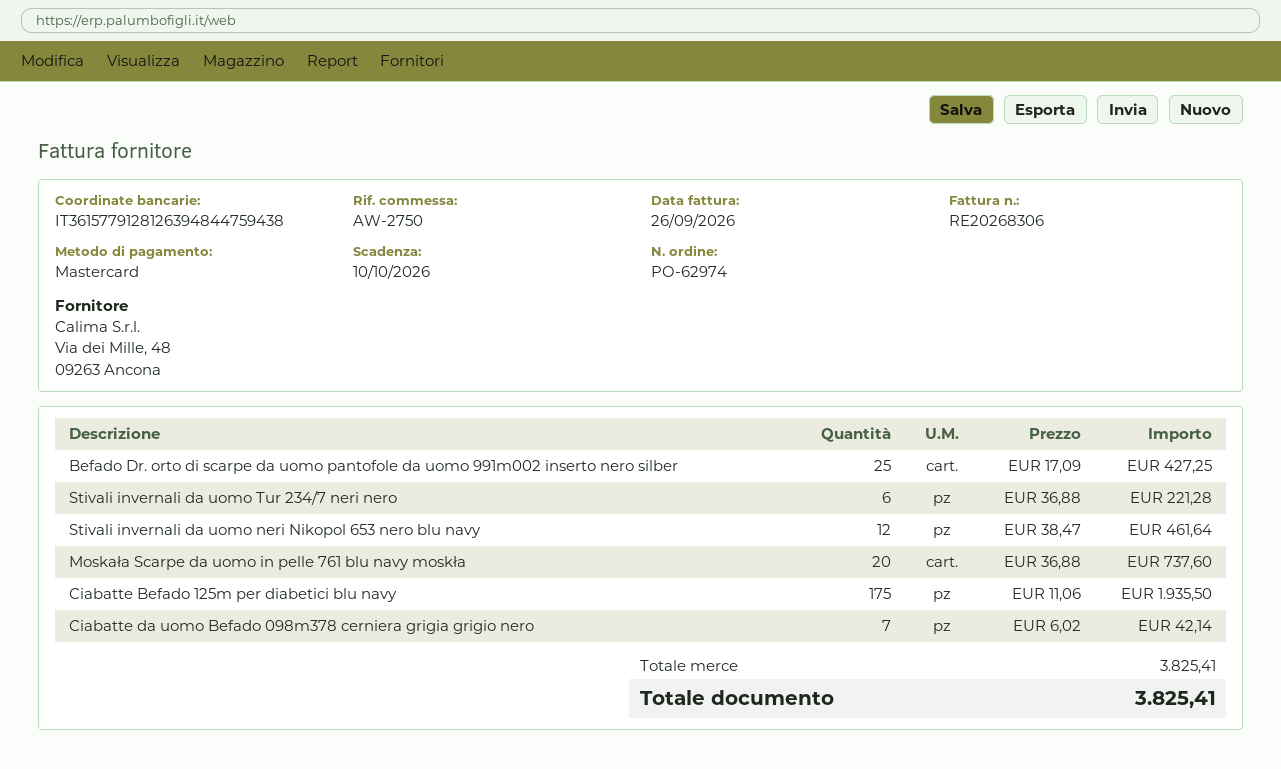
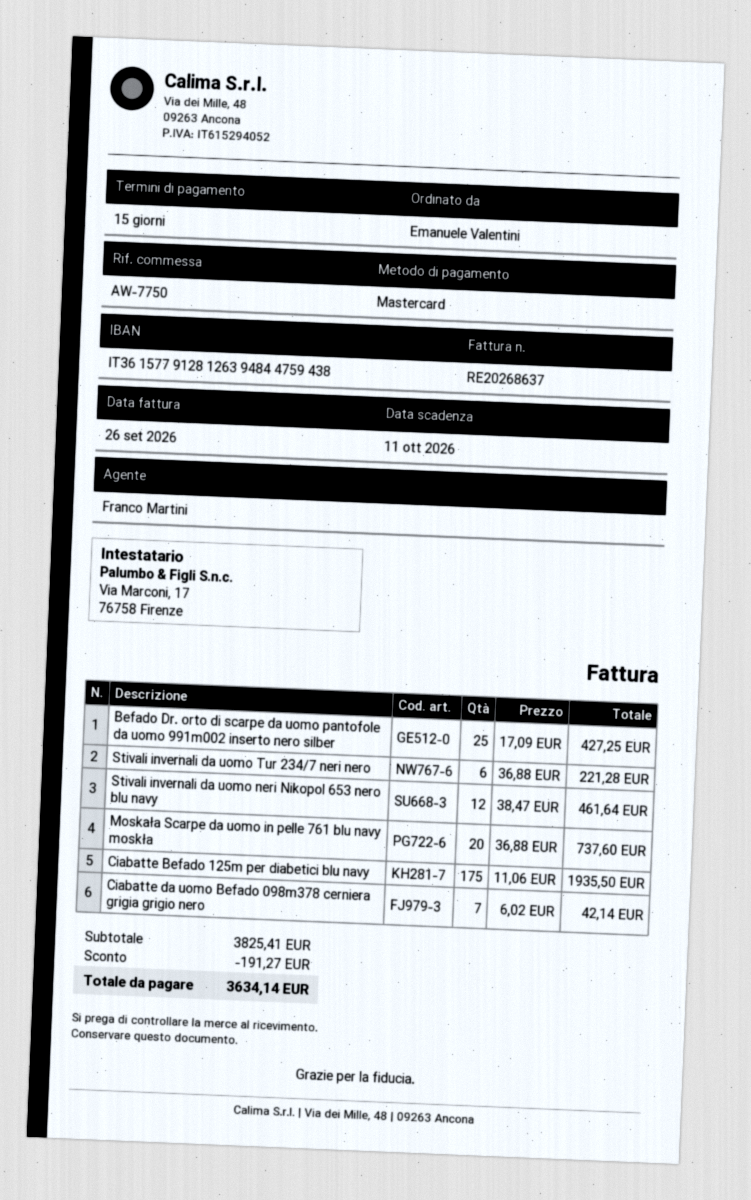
invoice number: RE20268306 -> RE20268637
due date: 2026-10-10 -> 2026-10-11
reference: AW-2750 -> AW-7750
discount: none -> 191.27
total: 3825.41 -> 3634.14

